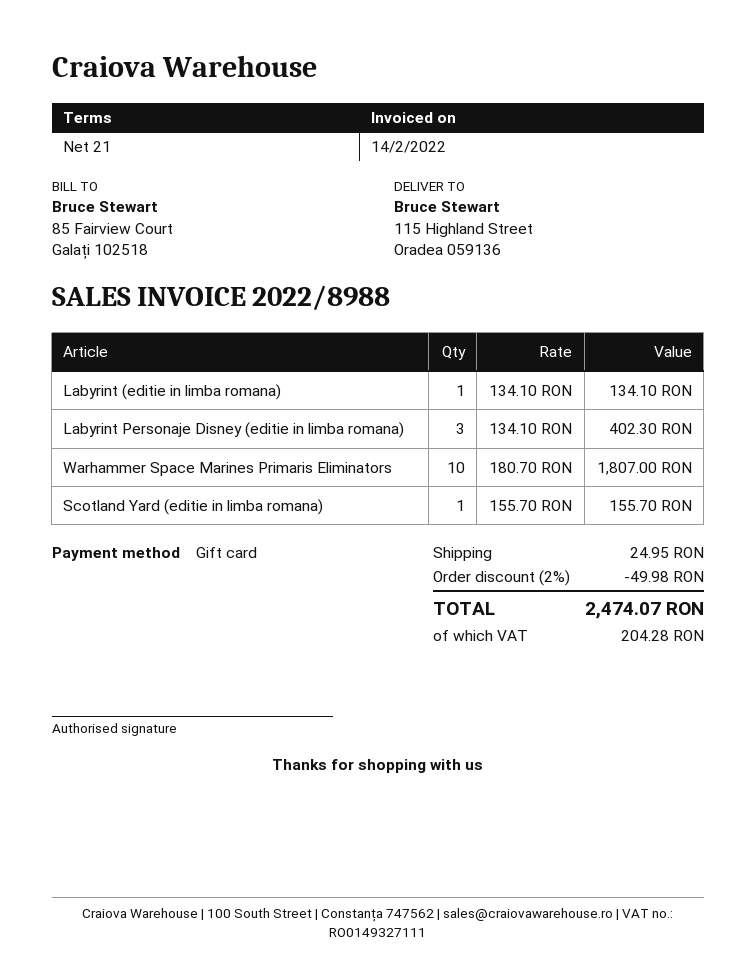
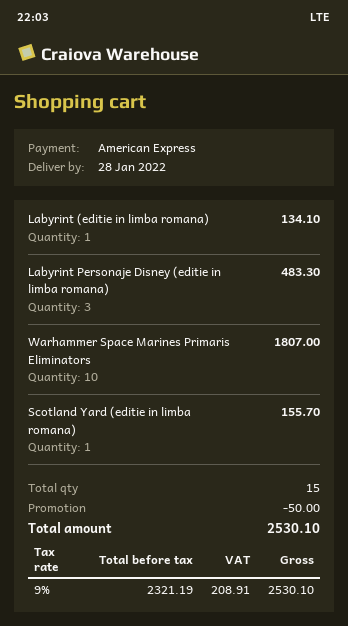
payment method: gift card -> American Express
Labyrint Personaje Disney (editie in limba romana): 3 for 402.30 -> 3 for 483.30
discount: 49.98 -> 50.00
shipping: 24.95 -> none
tax: 204.28 -> 208.91
total: 2474.07 -> 2530.10

